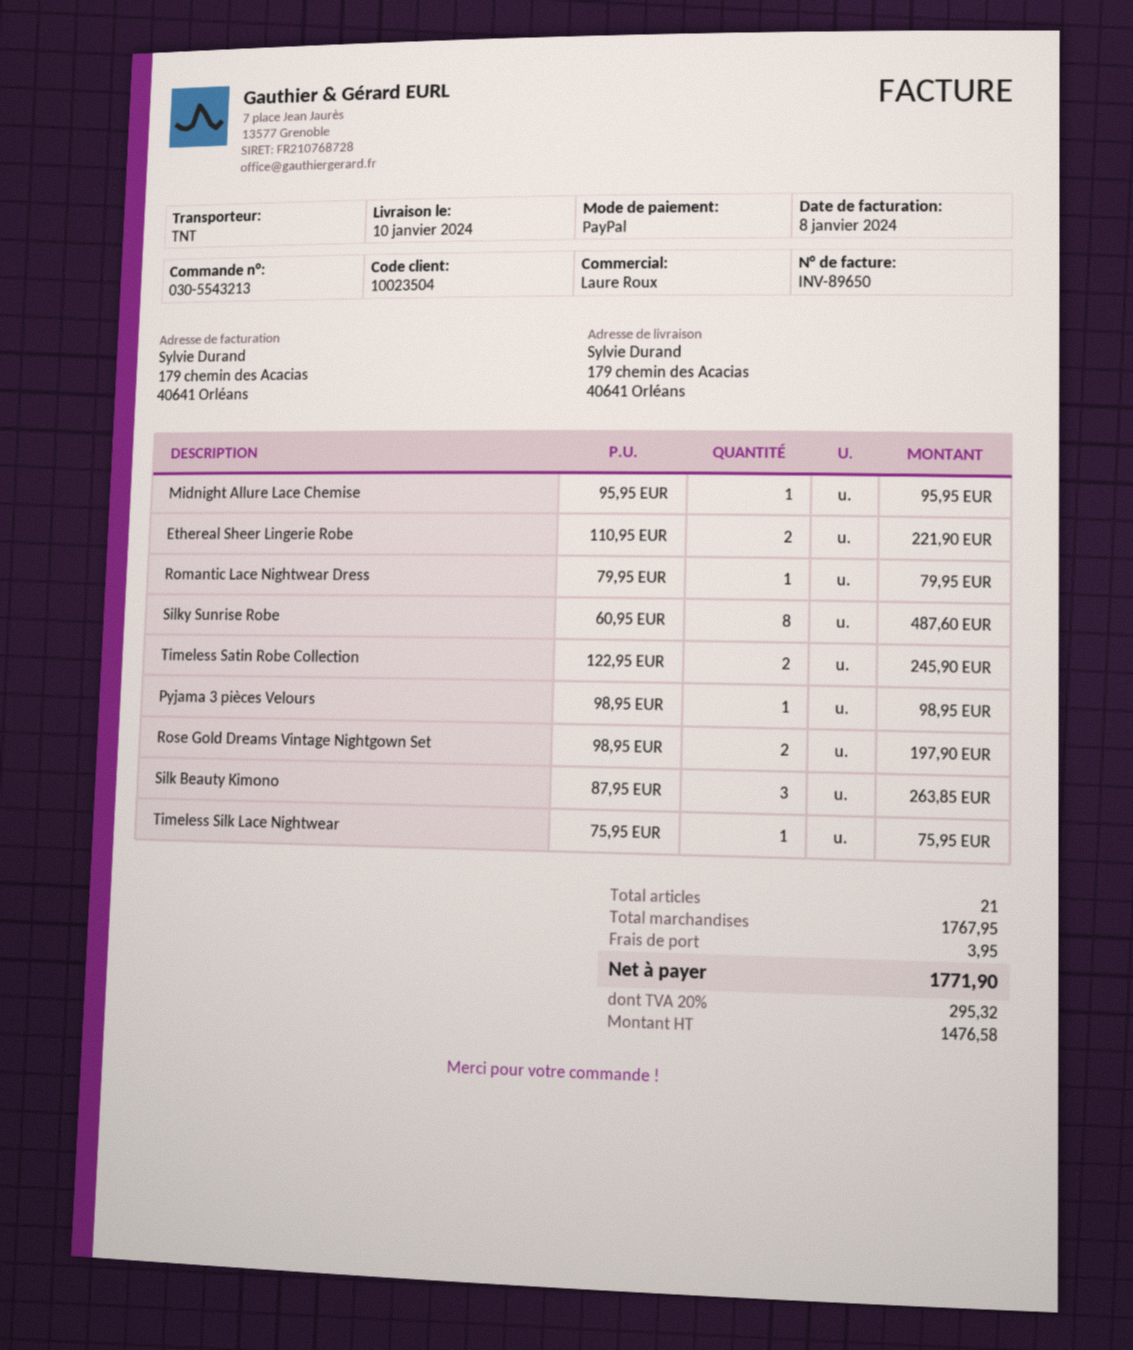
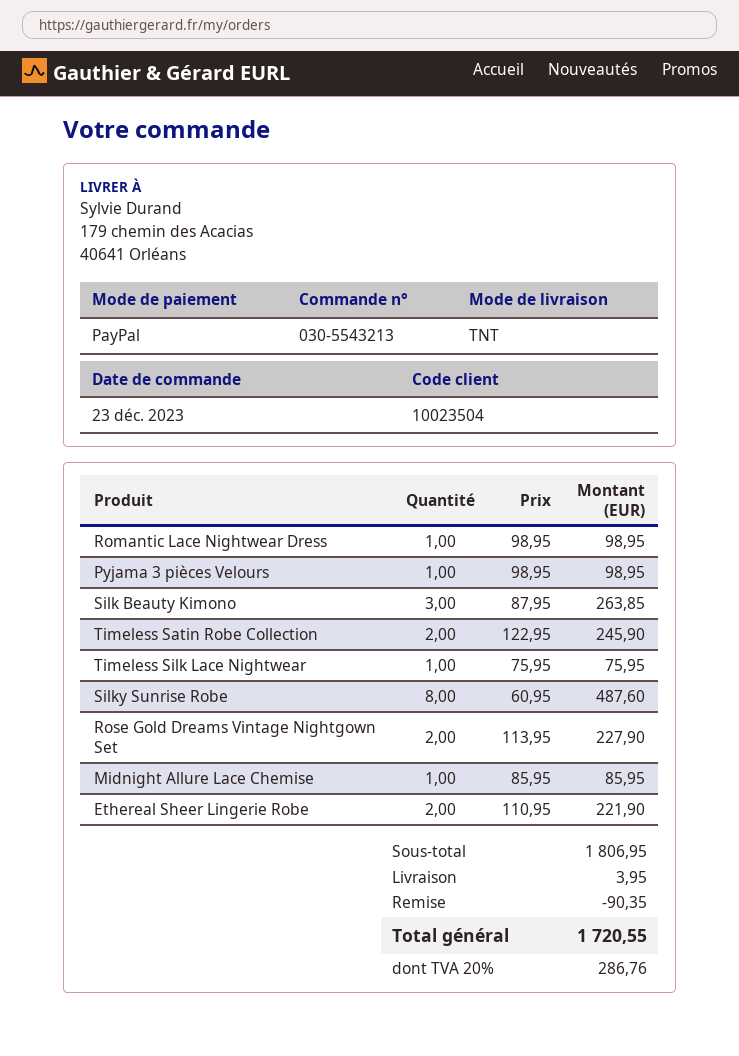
Midnight Allure Lace Chemise: 1 x 95.95 = 95.95 -> 1 x 85.95 = 85.95
Romantic Lace Nightwear Dress: 1 x 79.95 = 79.95 -> 1 x 98.95 = 98.95
Rose Gold Dreams Vintage Nightgown Set: 2 x 98.95 = 197.90 -> 2 x 113.95 = 227.90
subtotal: 1767.95 -> 1806.95
discount: none -> 90.35
tax: 20% = 295.32 -> 20% = 286.76
total: 1771.90 -> 1720.55

